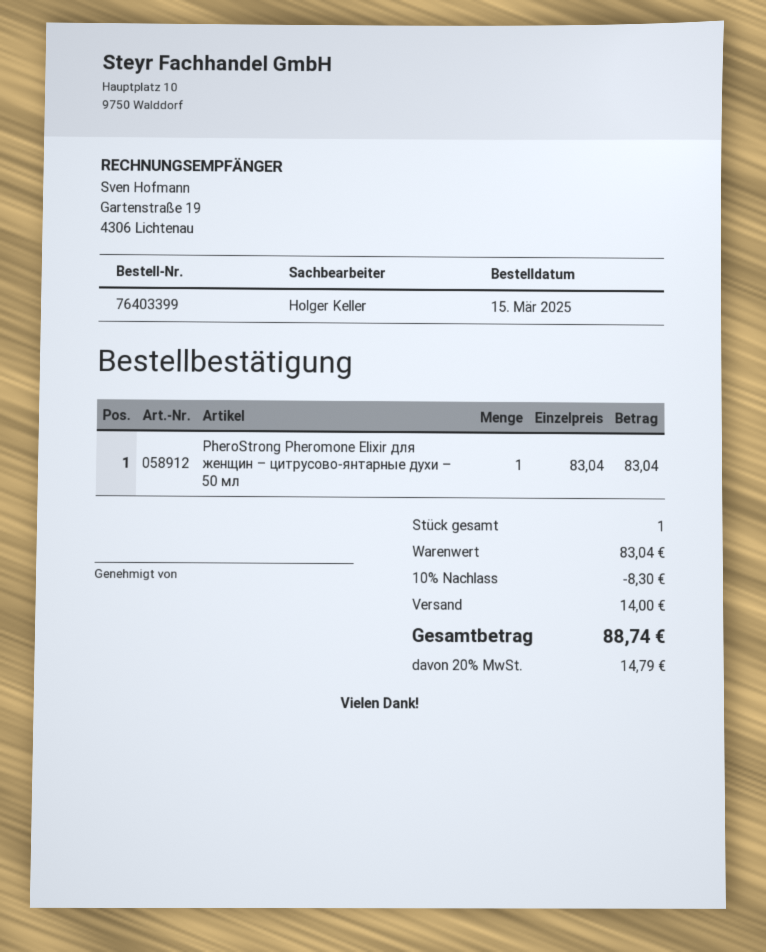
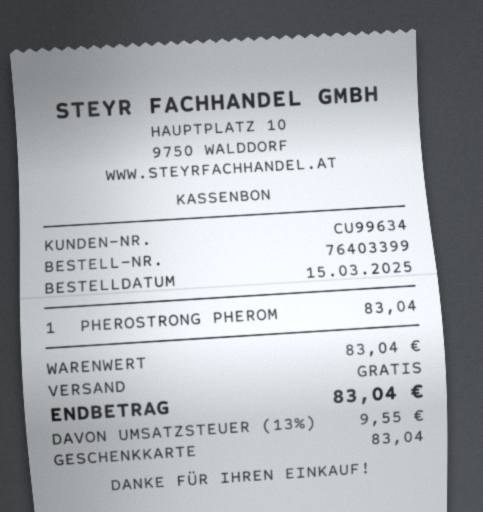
discount: 10% = 8.30 -> none
shipping: 14.00 -> 0.00
tax: 20% = 14.79 -> 13% = 9.55
total: 88.74 -> 83.04

